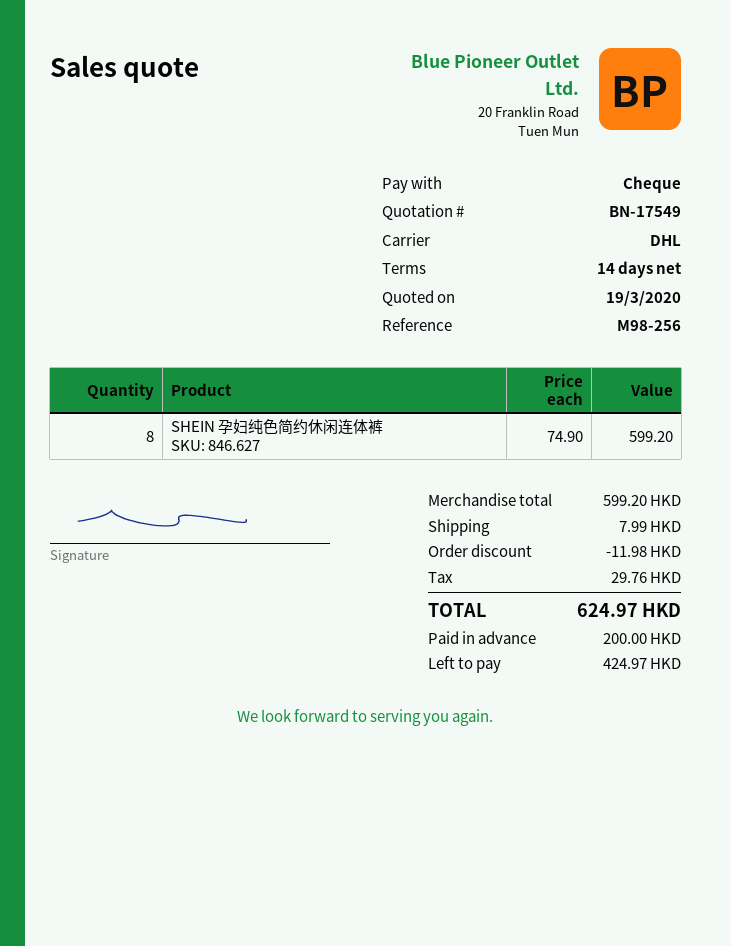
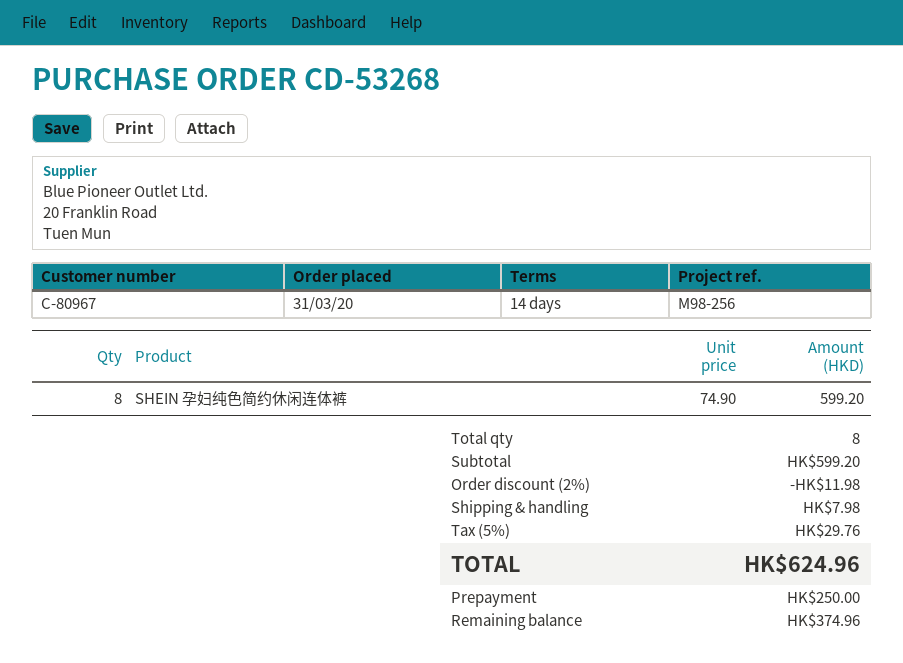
shipping: 7.99 -> 7.98
total: 624.97 -> 624.96
deposit: 200.00 -> 250.00
balance: 424.97 -> 374.96

